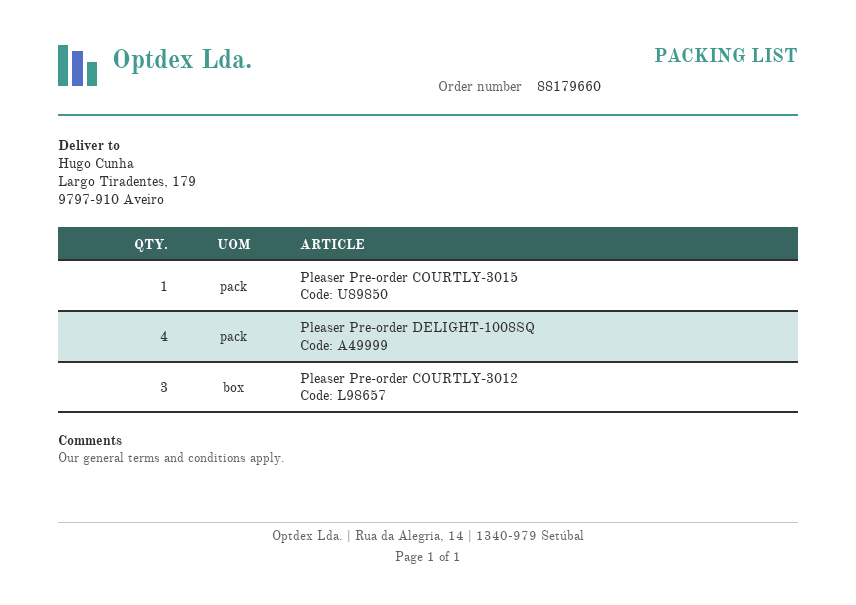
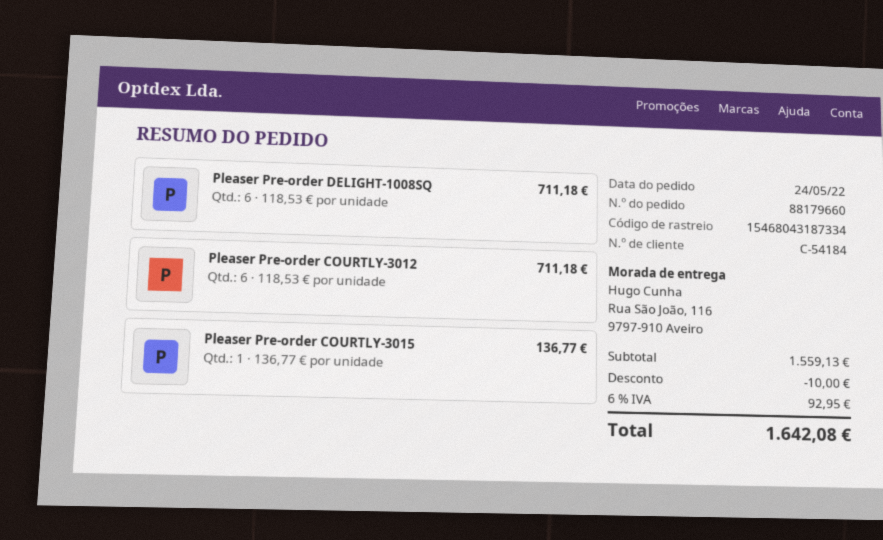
ship to: Largo Tiradentes, 179, 9797-910 Aveiro -> Rua São João, 116, 9797-910 Aveiro
Pleaser Pre-order DELIGHT-1008SQ: 4 -> 6
Pleaser Pre-order COURTLY-3012: 3 -> 6

